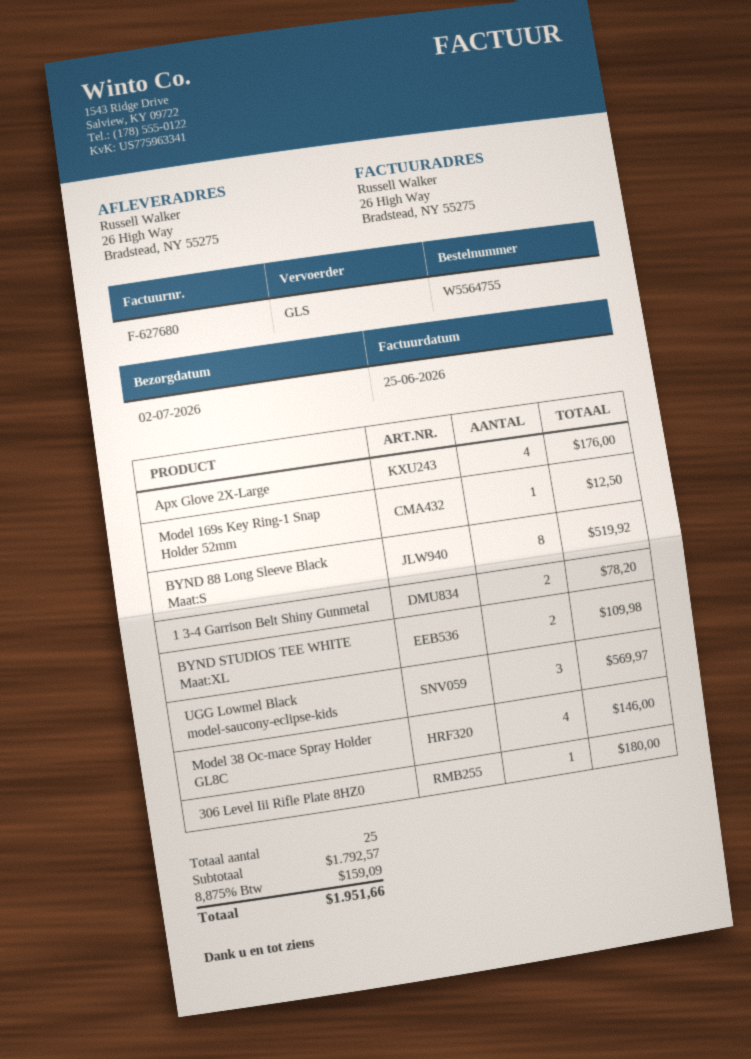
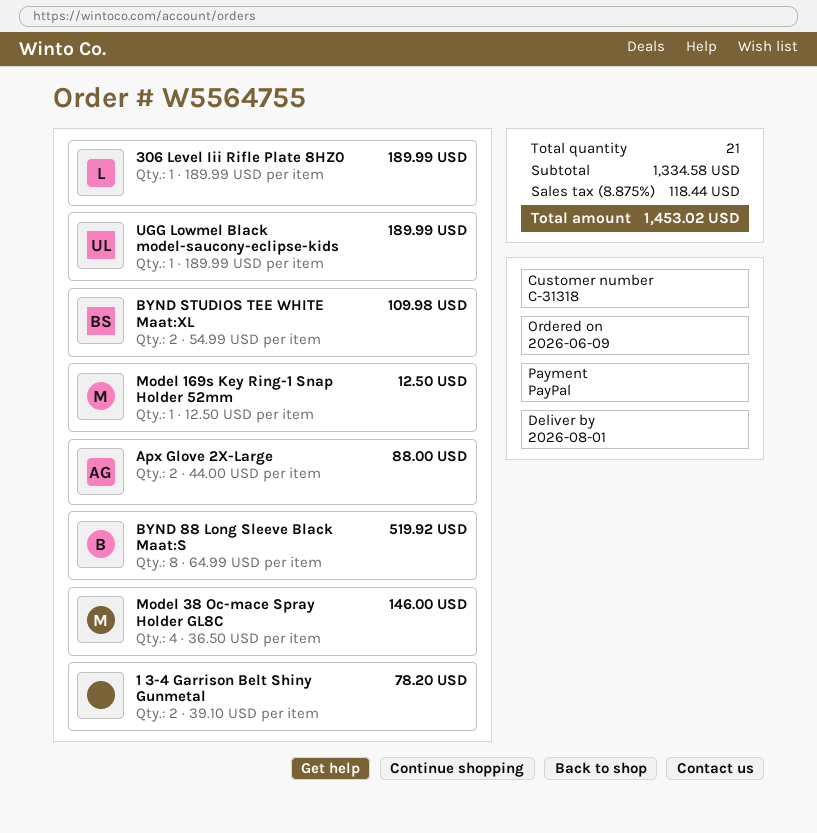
delivery date: 2026-07-02 -> 2026-08-01
Apx Glove 2X-Large: 4 for 176.00 -> 2 for 88.00
UGG Lowmel Black model-saucony-eclipse-kids: 3 for 569.97 -> 1 for 189.99
306 Level Iii Rifle Plate 8HZ0: 1 for 180.00 -> 1 for 189.99
total quantity: 25 -> 21
subtotal: 1792.57 -> 1334.58
tax: 8.875% = 159.09 -> 8.875% = 118.44
total: 1951.66 -> 1453.02

